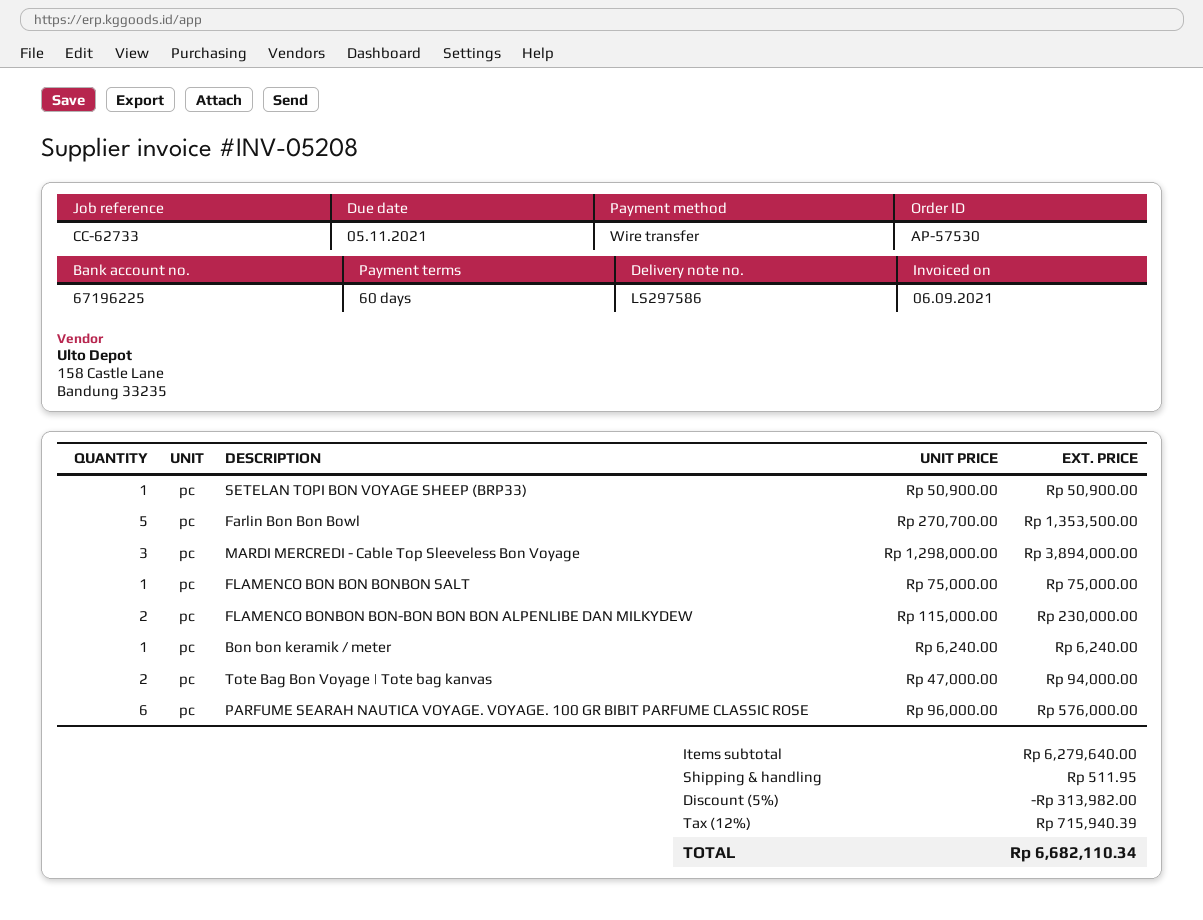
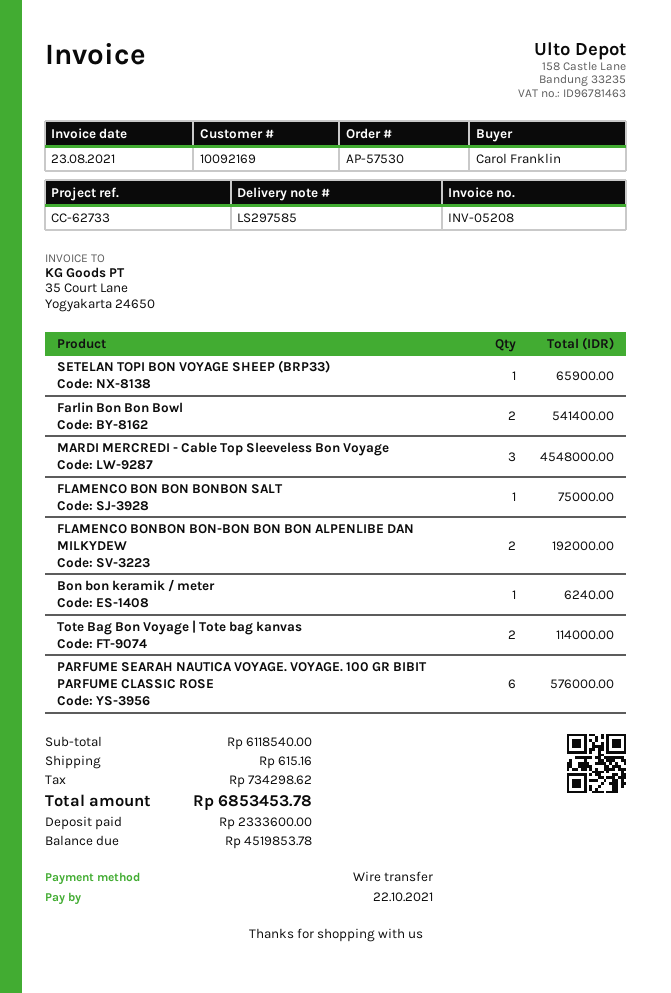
delivery note number: LS297586 -> LS297585
invoice date: 2021-09-06 -> 2021-08-23
due date: 2021-11-05 -> 2021-10-22
SETELAN TOPI BON VOYAGE SHEEP (BRP33): 1 for 50900.00 -> 1 for 65900.00
Farlin Bon Bon Bowl: 5 for 1353500.00 -> 2 for 541400.00
MARDI MERCREDI - Cable Top Sleeveless Bon Voyage: 3 for 3894000.00 -> 3 for 4548000.00
FLAMENCO BONBON BON-BON BON BON ALPENLIBE DAN MILKYDEW: 2 for 230000.00 -> 2 for 192000.00
Tote Bag Bon Voyage | Tote bag kanvas: 2 for 94000.00 -> 2 for 114000.00
subtotal: 6279640.00 -> 6118540.00
discount: 5% = 313982.00 -> none
shipping: 511.95 -> 615.16
tax: 715940.39 -> 734298.62
total: 6682110.34 -> 6853453.78

